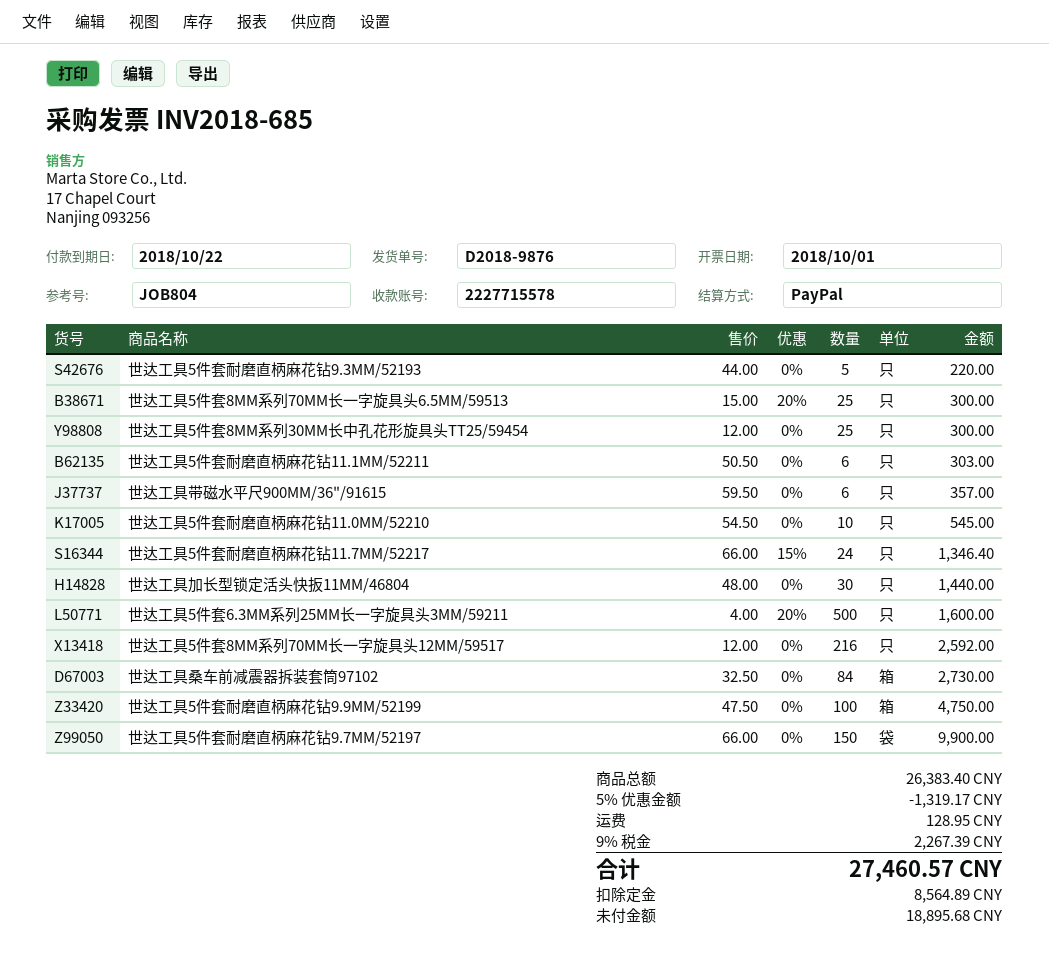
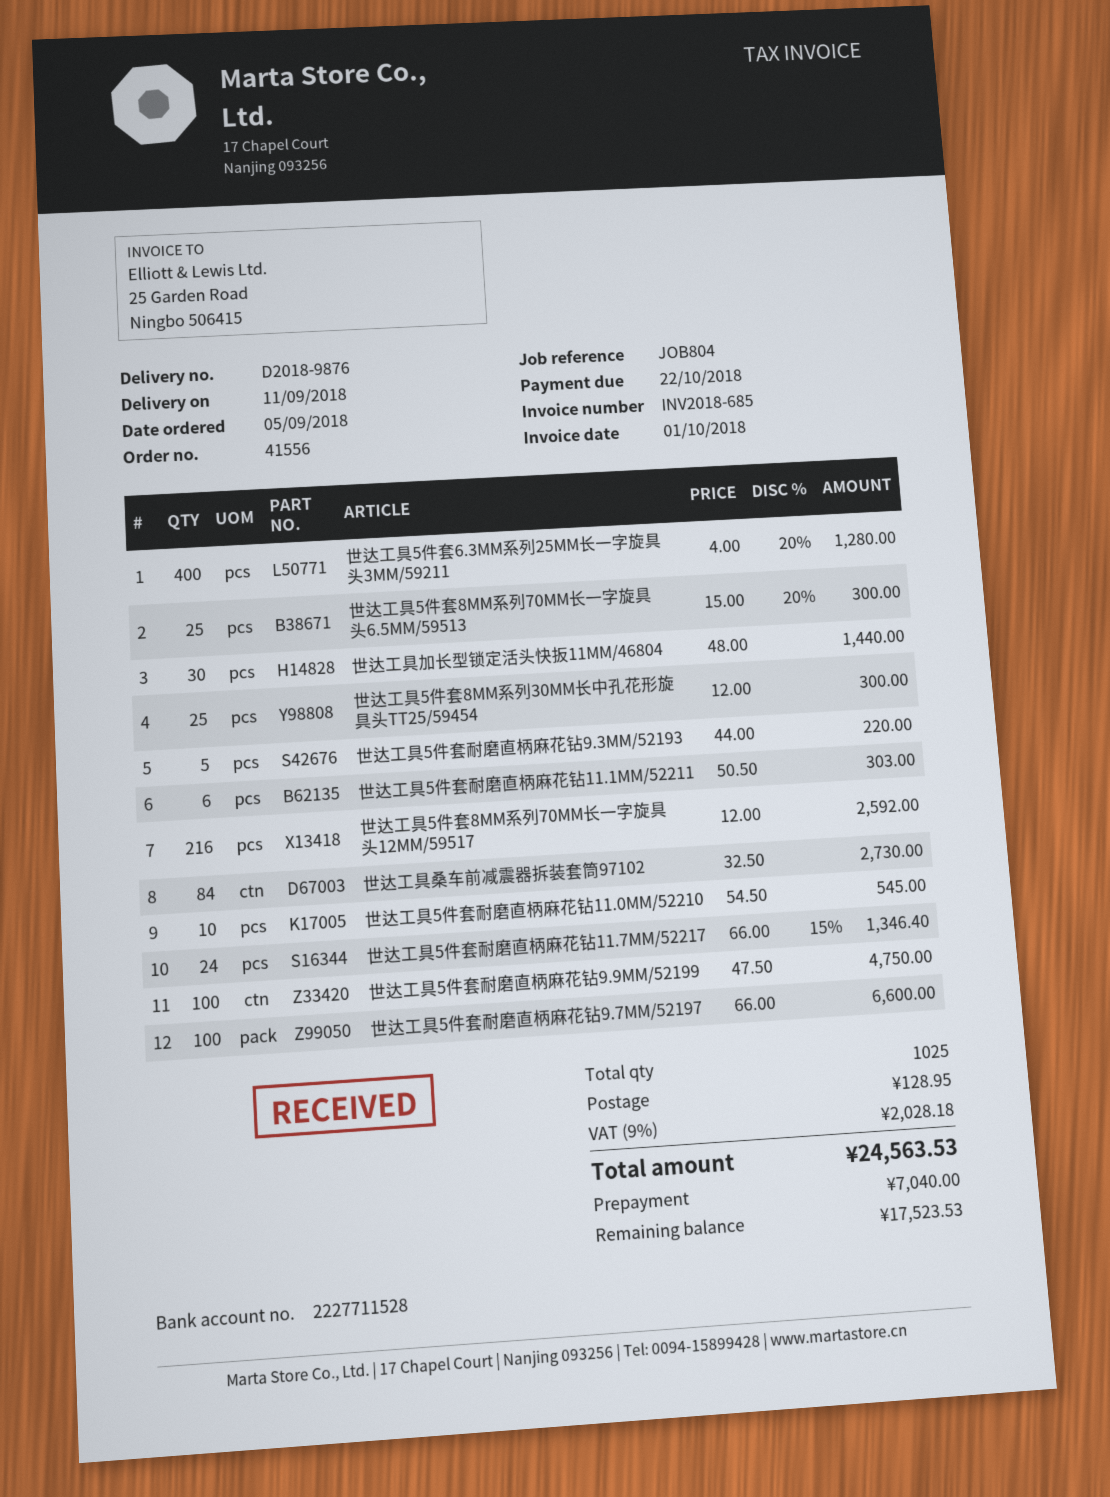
bank account: 2227715578 -> 2227711528
世达工具带磁水平尺900MM/36"/91615: 6 x 59.50 = 357.00 -> none
世达工具5件套6.3MM系列25MM长一字旋具头3MM/59211: 500 x 4.00 - 20% = 1600.00 -> 400 x 4.00 - 20% = 1280.00
世达工具5件套耐磨直柄麻花钻9.7MM/52197: 150 x 66.00 = 9900.00 -> 100 x 66.00 = 6600.00
discount: 5% = 1319.17 -> none
tax: 9% = 2267.39 -> 9% = 2028.18
total: 27460.57 -> 24563.53
deposit: 8564.89 -> 7040.00
balance: 18895.68 -> 17523.53

